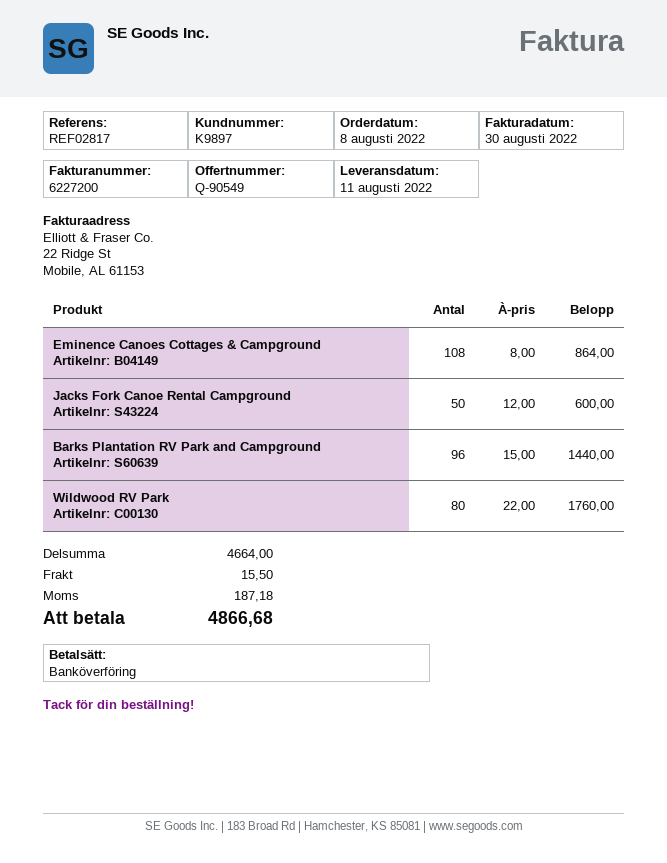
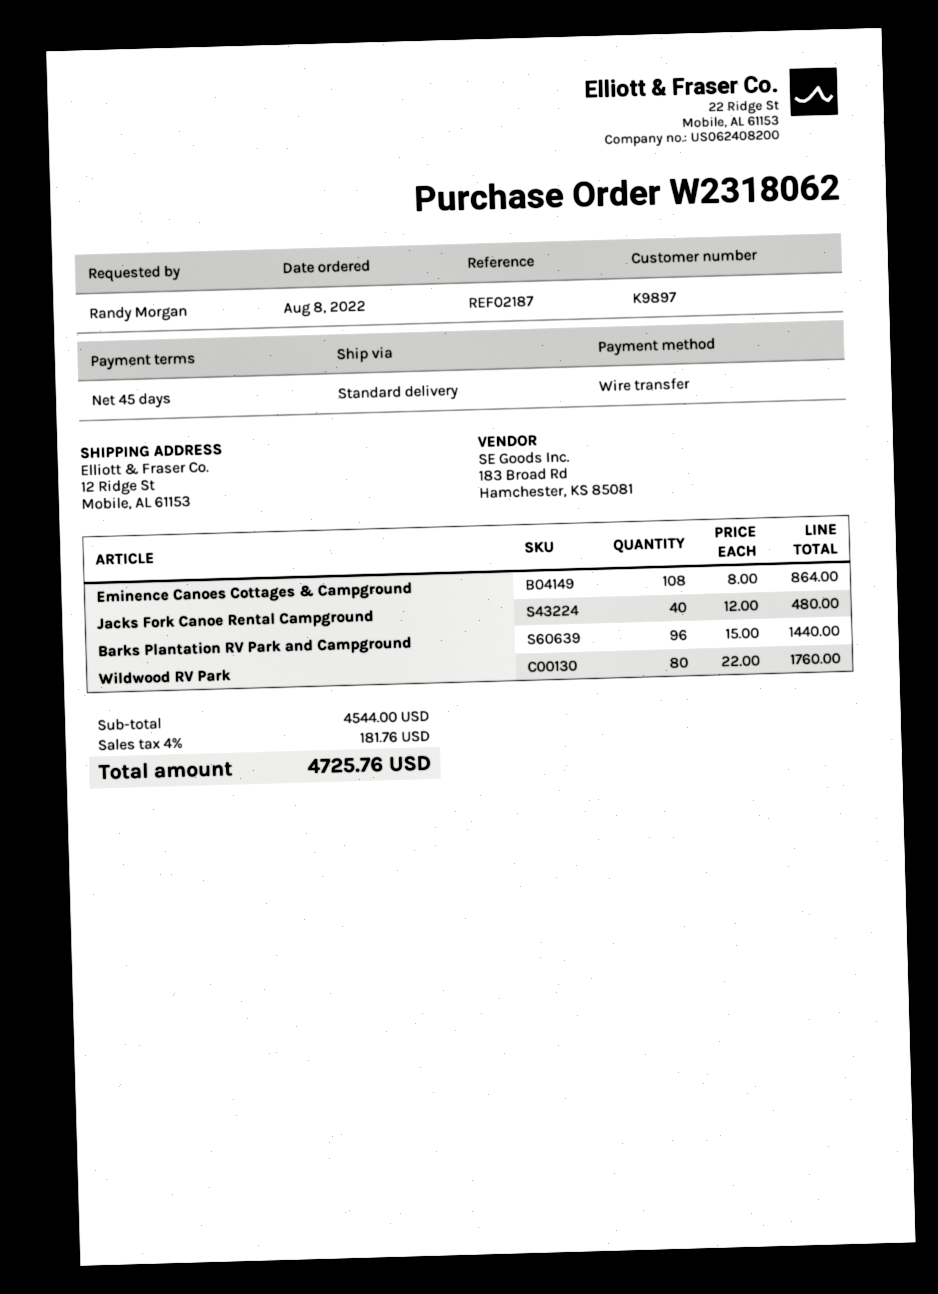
reference: REF02817 -> REF02187
Jacks Fork Canoe Rental Campground: 50 x 12.00 = 600.00 -> 40 x 12.00 = 480.00
subtotal: 4664.00 -> 4544.00
shipping: 15.50 -> none
tax: 187.18 -> 181.76
total: 4866.68 -> 4725.76

